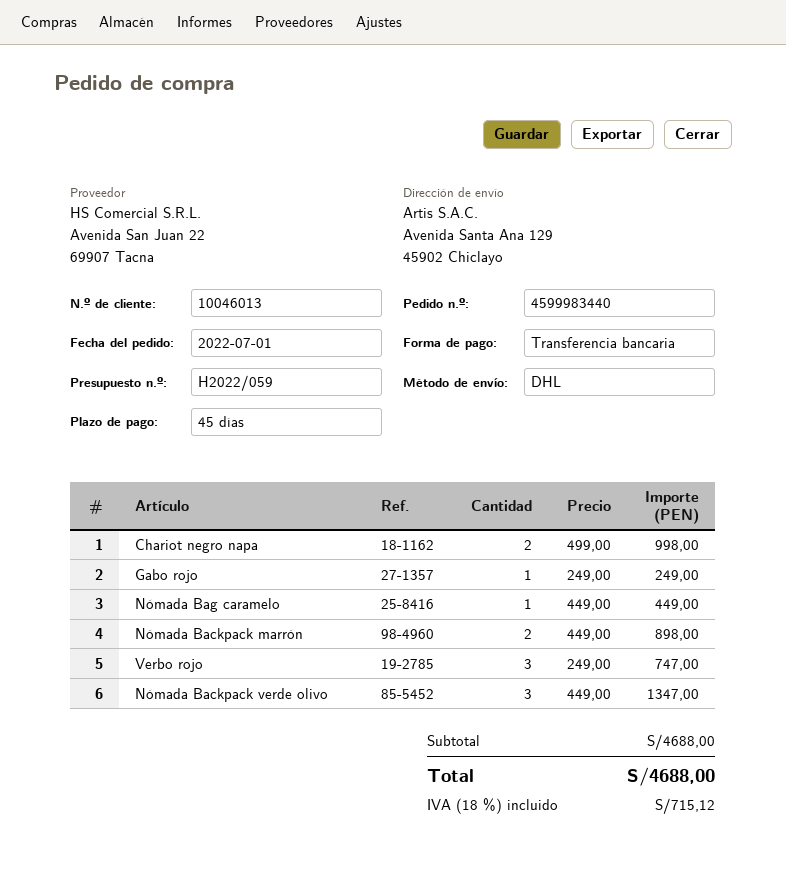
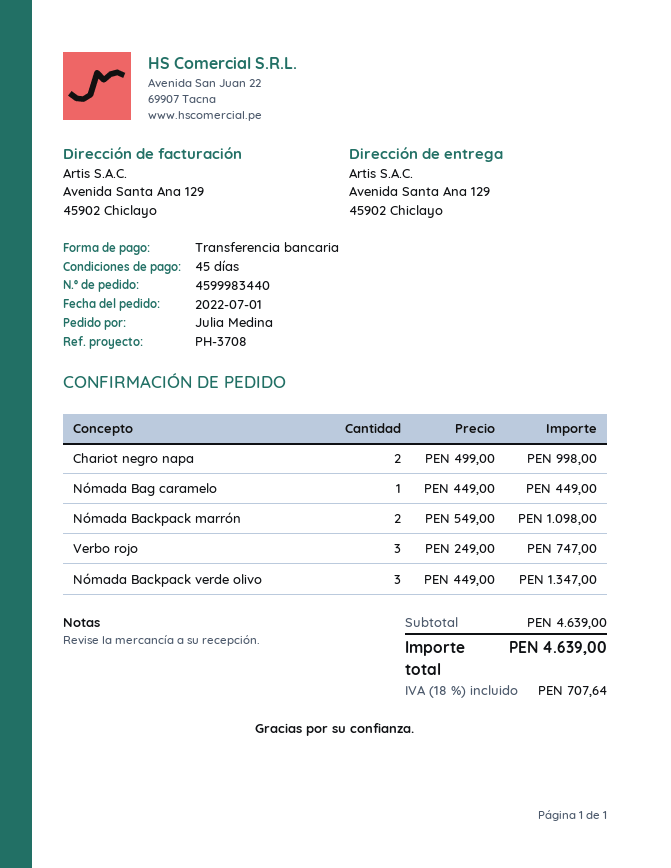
Gabo rojo: 1 x 249.00 = 249.00 -> none
Nómada Backpack marrón: 2 x 449.00 = 898.00 -> 2 x 549.00 = 1098.00
subtotal: 4688.00 -> 4639.00
tax: 18% = 715.12 -> 18% = 707.64
total: 4688.00 -> 4639.00

